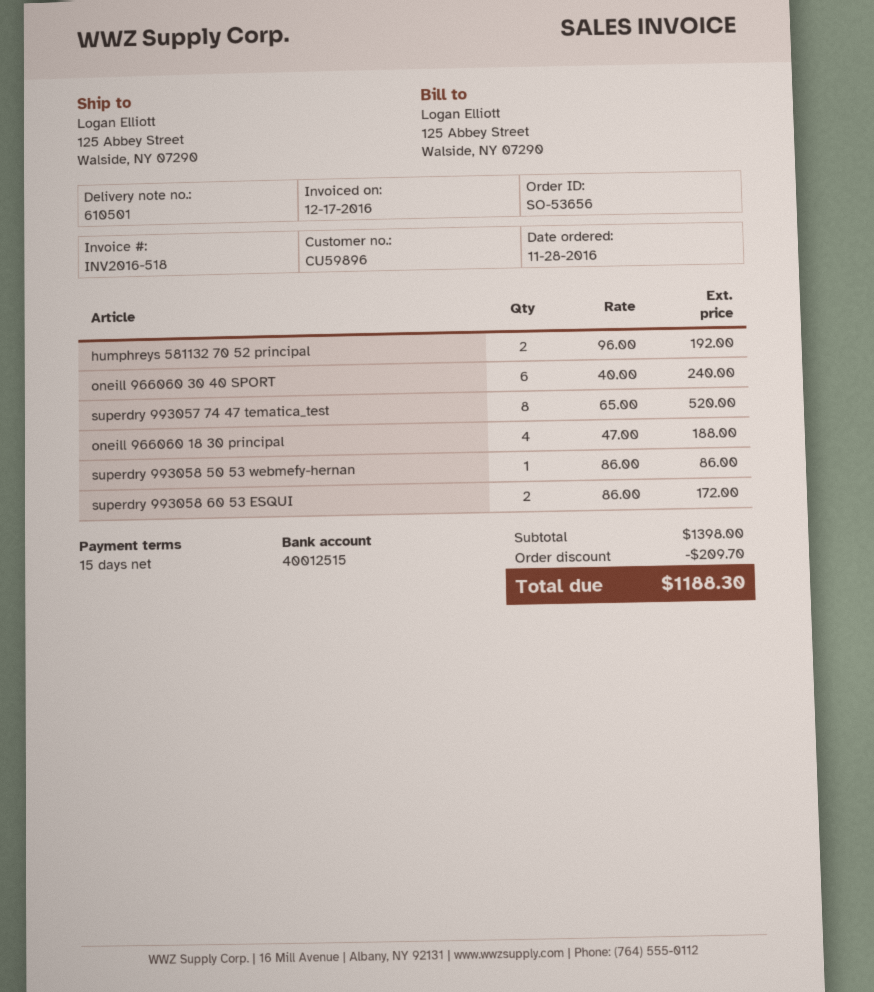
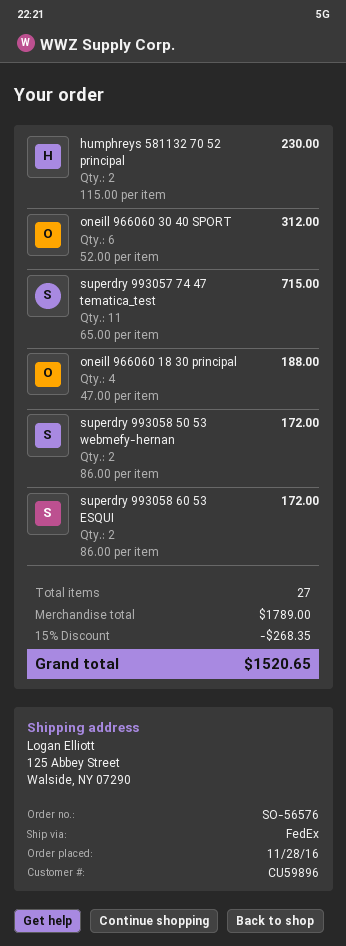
order number: SO-53656 -> SO-56576
humphreys 581132 70 52 principal: 2 x 96.00 = 192.00 -> 2 x 115.00 = 230.00
oneill 966060 30 40 SPORT: 6 x 40.00 = 240.00 -> 6 x 52.00 = 312.00
superdry 993057 74 47 tematica_test: 8 x 65.00 = 520.00 -> 11 x 65.00 = 715.00
superdry 993058 50 53 webmefy-hernan: 1 x 86.00 = 86.00 -> 2 x 86.00 = 172.00
subtotal: 1398.00 -> 1789.00
discount: 209.70 -> 268.35
total: 1188.30 -> 1520.65

